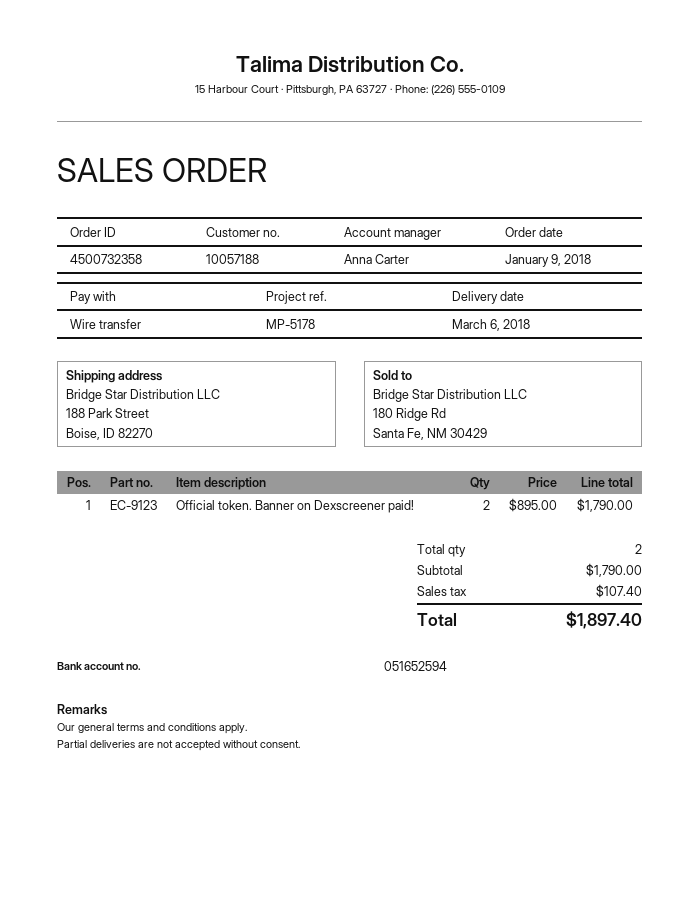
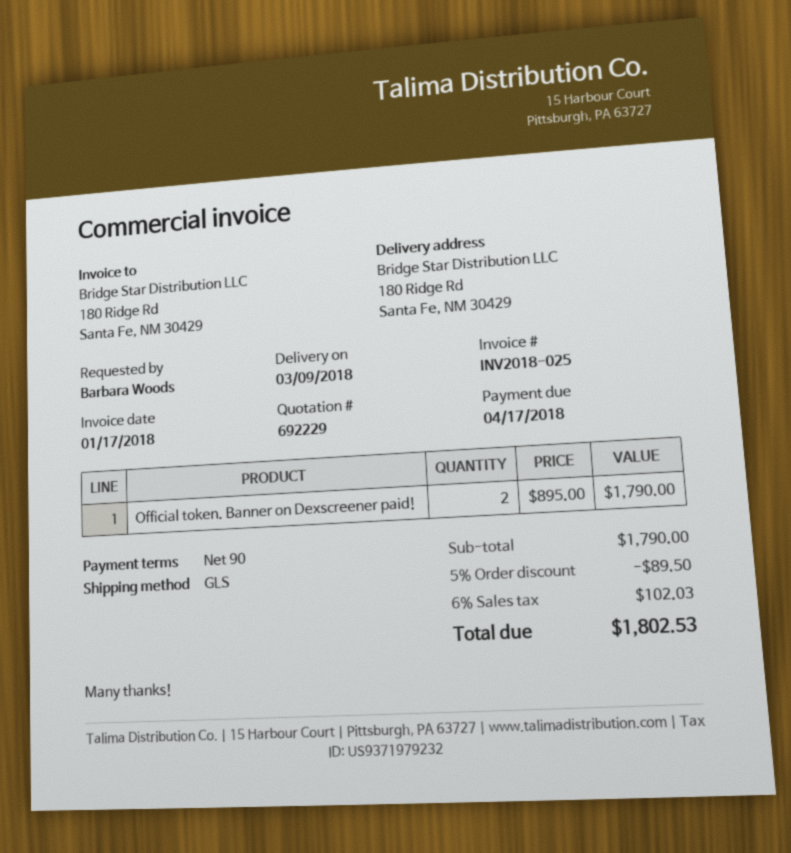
delivery date: 2018-03-06 -> 2018-03-09
ship to: 188 Park Street, Boise, ID 82270 -> 180 Ridge Rd, Santa Fe, NM 30429
discount: none -> 5% = 89.50
tax: 107.40 -> 102.03
total: 1897.40 -> 1802.53

